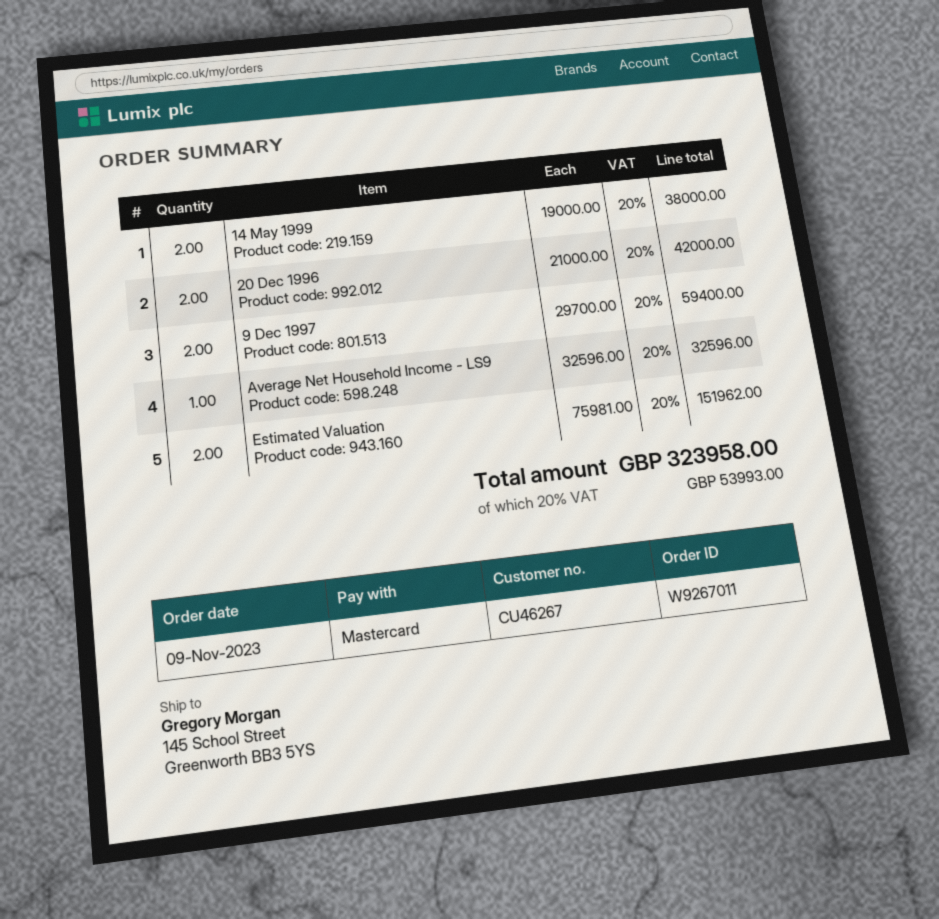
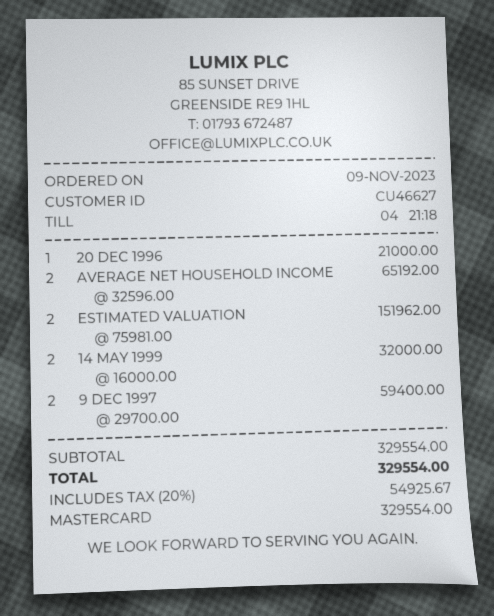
customer number: CU46267 -> CU46627
14 May 1999: 2 x 19000.00 = 38000.00 -> 2 x 16000.00 = 32000.00
20 Dec 1996: 2 x 21000.00 = 42000.00 -> 1 x 21000.00 = 21000.00
Average Net Household Income - LS9: 1 x 32596.00 = 32596.00 -> 2 x 32596.00 = 65192.00
tax: 20% = 53993.00 -> 20% = 54925.67
total: 323958.00 -> 329554.00

